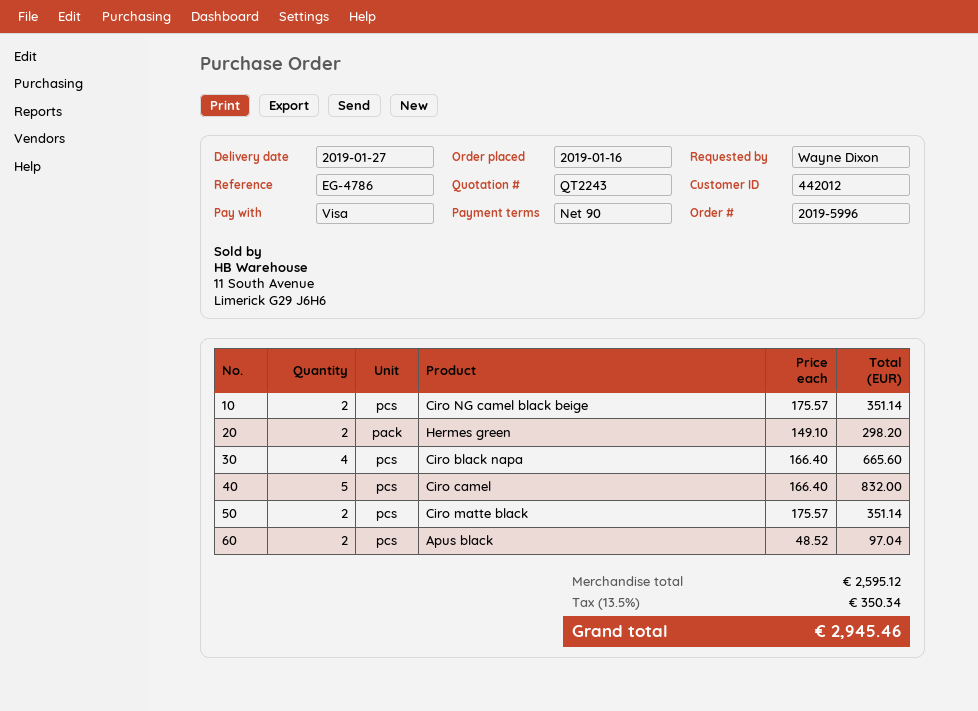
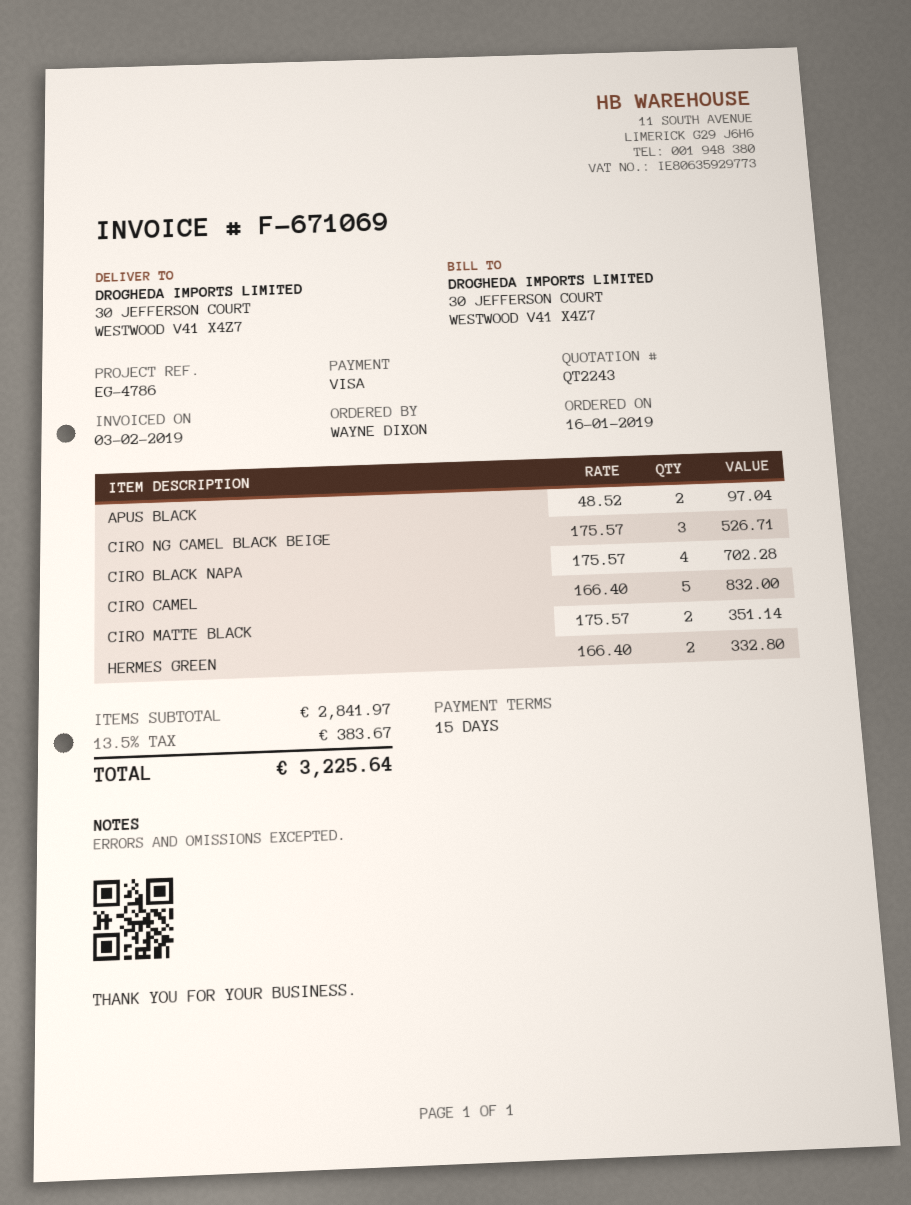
payment terms: 90 days -> 15 days
Ciro NG camel black beige: 2 x 175.57 = 351.14 -> 3 x 175.57 = 526.71
Hermes green: 2 x 149.10 = 298.20 -> 2 x 166.40 = 332.80
Ciro black napa: 4 x 166.40 = 665.60 -> 4 x 175.57 = 702.28
subtotal: 2595.12 -> 2841.97
tax: 13.5% = 350.34 -> 13.5% = 383.67
total: 2945.46 -> 3225.64

